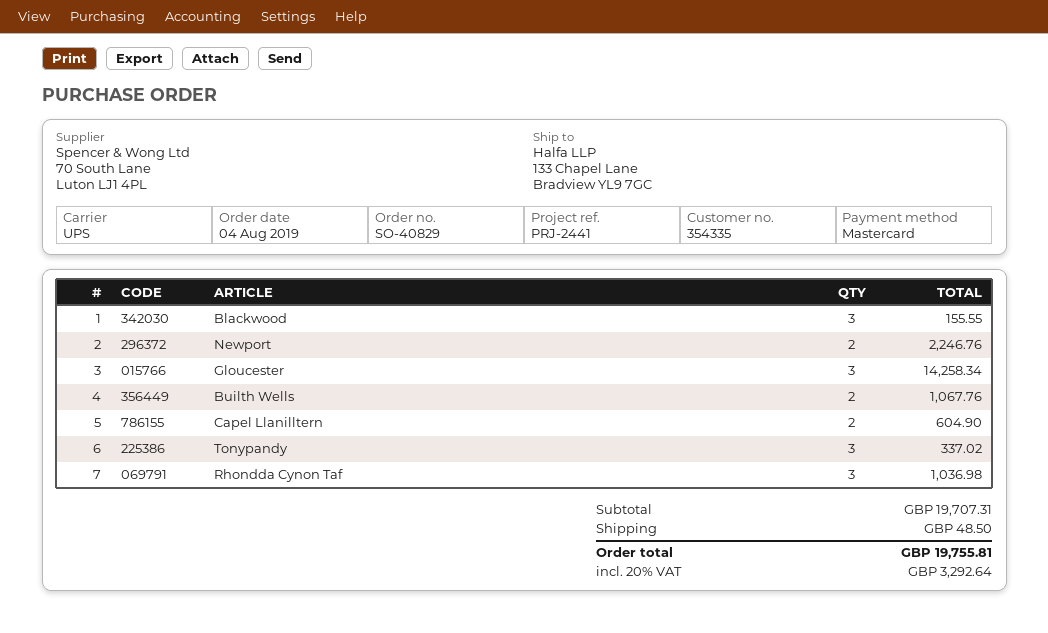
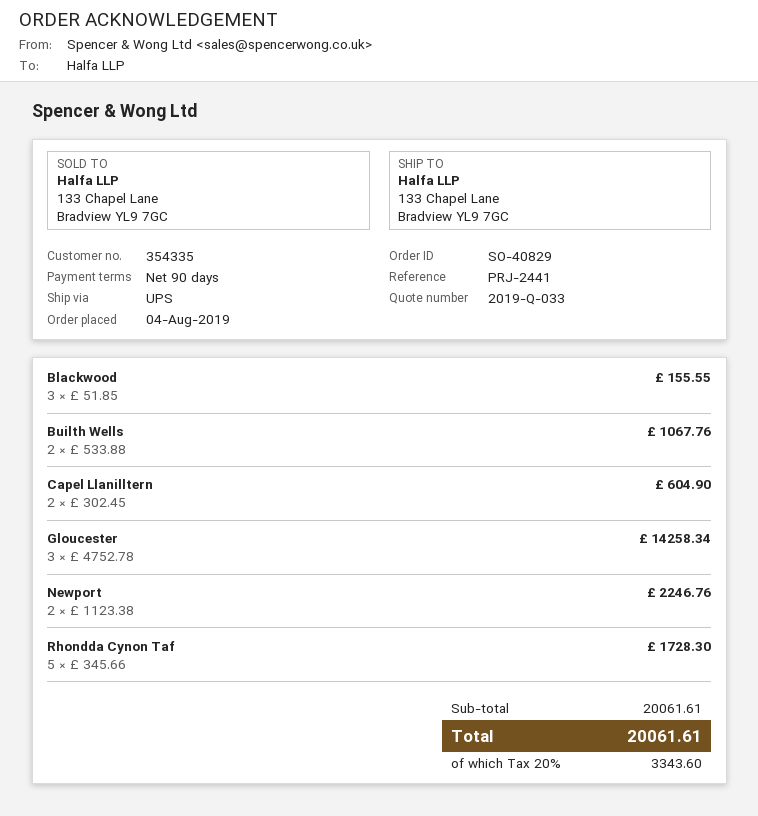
Tonypandy: 3 for 337.02 -> none
Rhondda Cynon Taf: 3 for 1036.98 -> 5 for 1728.30
subtotal: 19707.31 -> 20061.61
shipping: 48.50 -> none
tax: 20% = 3292.64 -> 20% = 3343.60
total: 19755.81 -> 20061.61

